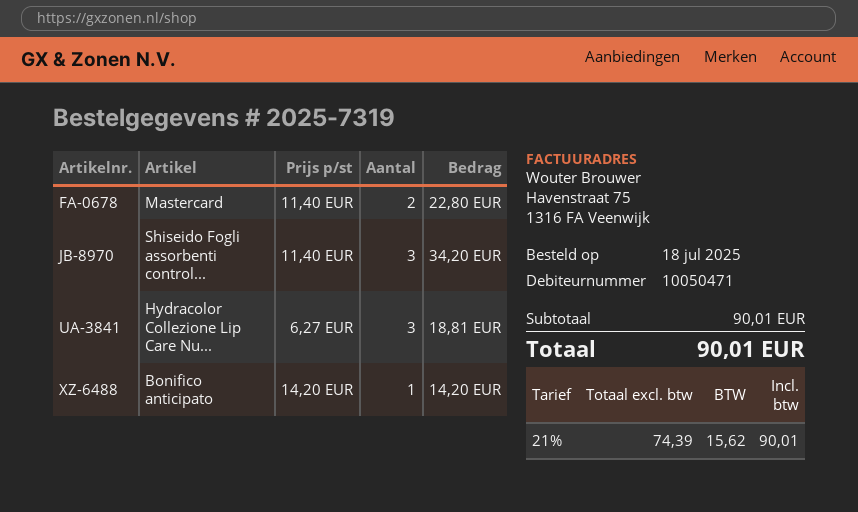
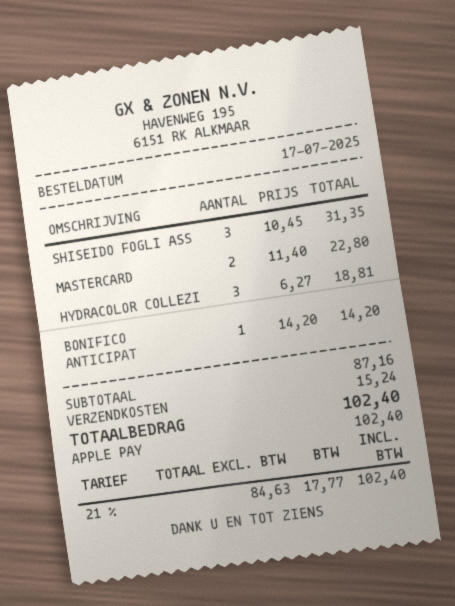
order date: 2025-07-18 -> 2025-07-17
Shiseido Fogli assorbenti control...: 3 x 11.40 = 34.20 -> 3 x 10.45 = 31.35
subtotal: 90.01 -> 87.16
shipping: none -> 15.24
net: 74.39 -> 84.63
tax: 21% = 15.62 -> 21% = 17.77
total: 90.01 -> 102.40

